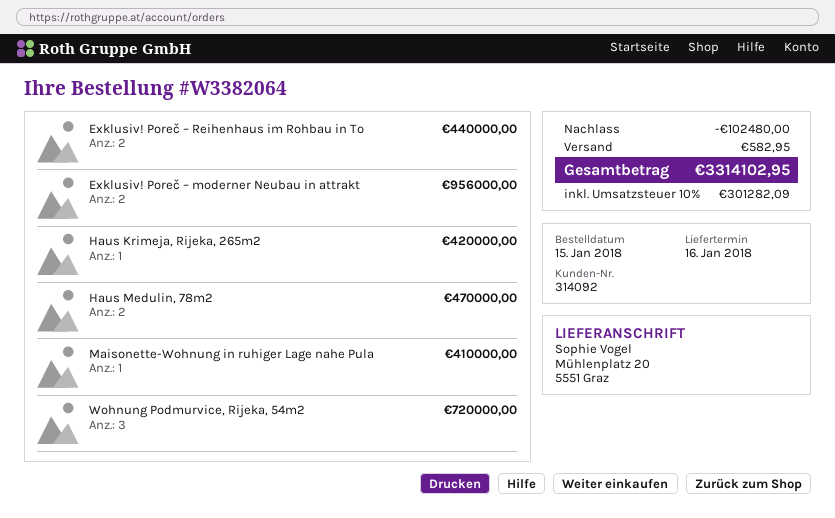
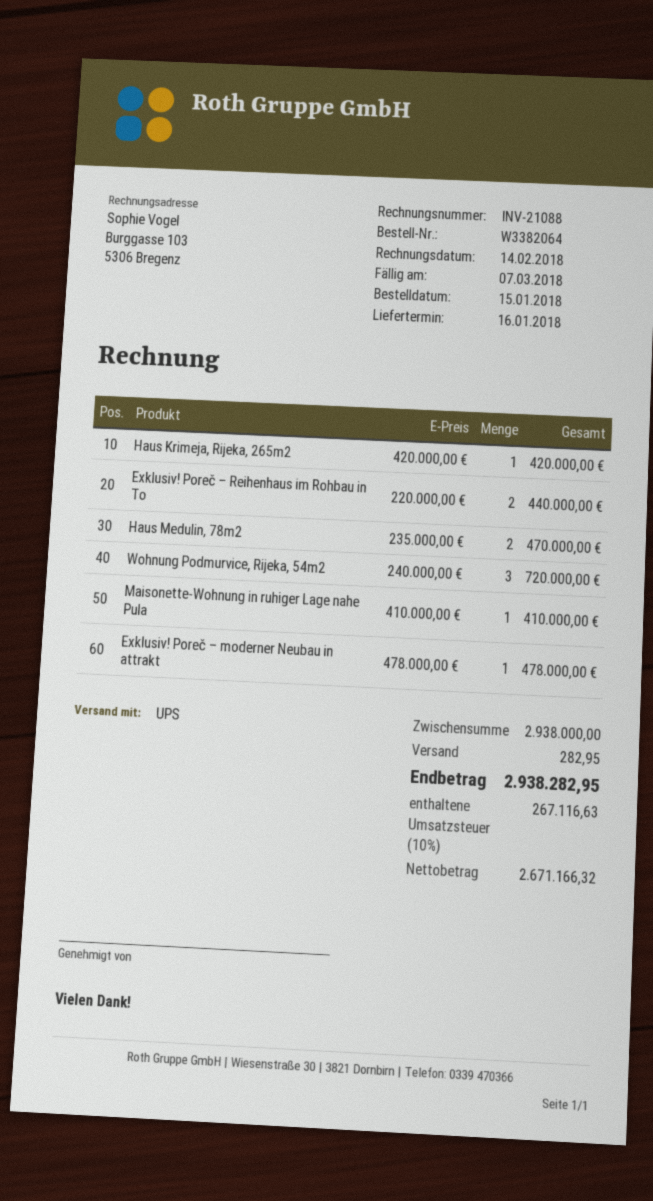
Exklusiv! Poreč – moderner Neubau in attrakt: 2 for 956000.00 -> 1 for 478000.00
discount: 102480.00 -> none
shipping: 582.95 -> 282.95
tax: 10% = 301282.09 -> 10% = 267116.63
total: 3314102.95 -> 2938282.95

